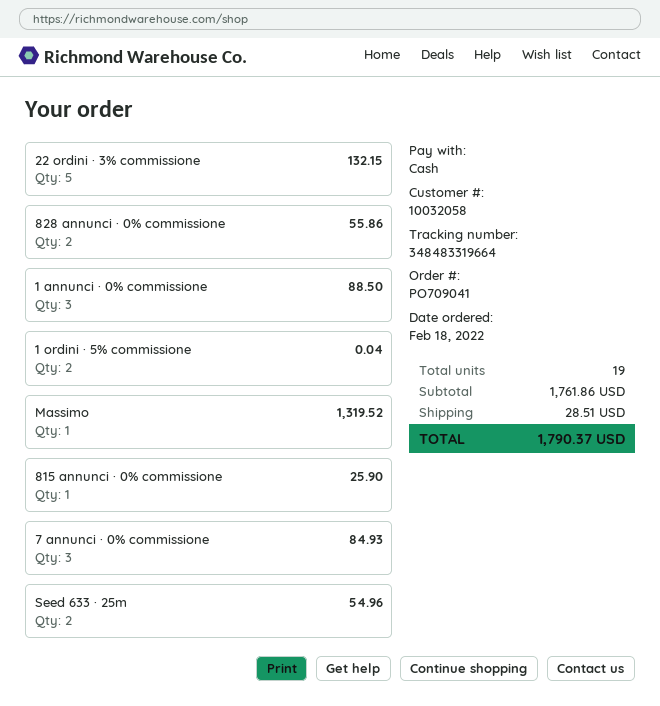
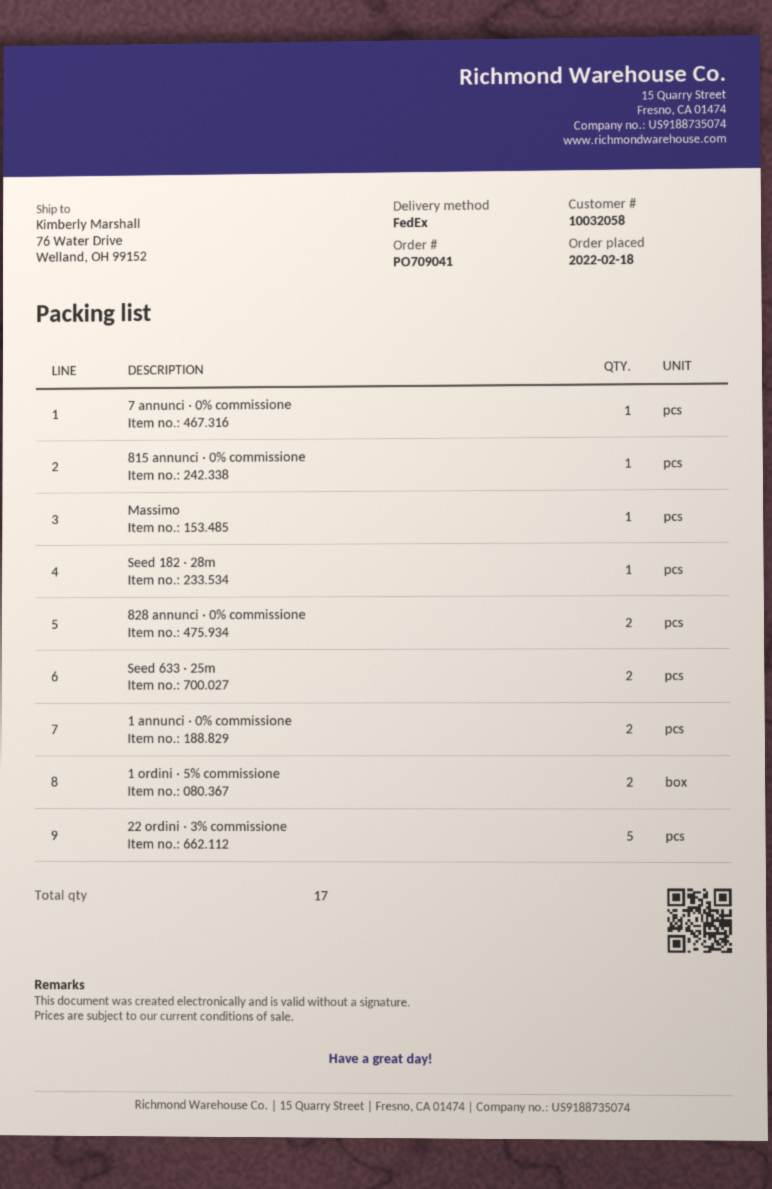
1 annunci · 0% commissione: 3 -> 2
7 annunci · 0% commissione: 3 -> 1
Seed 182 · 28m: none -> 1
total quantity: 19 -> 17

